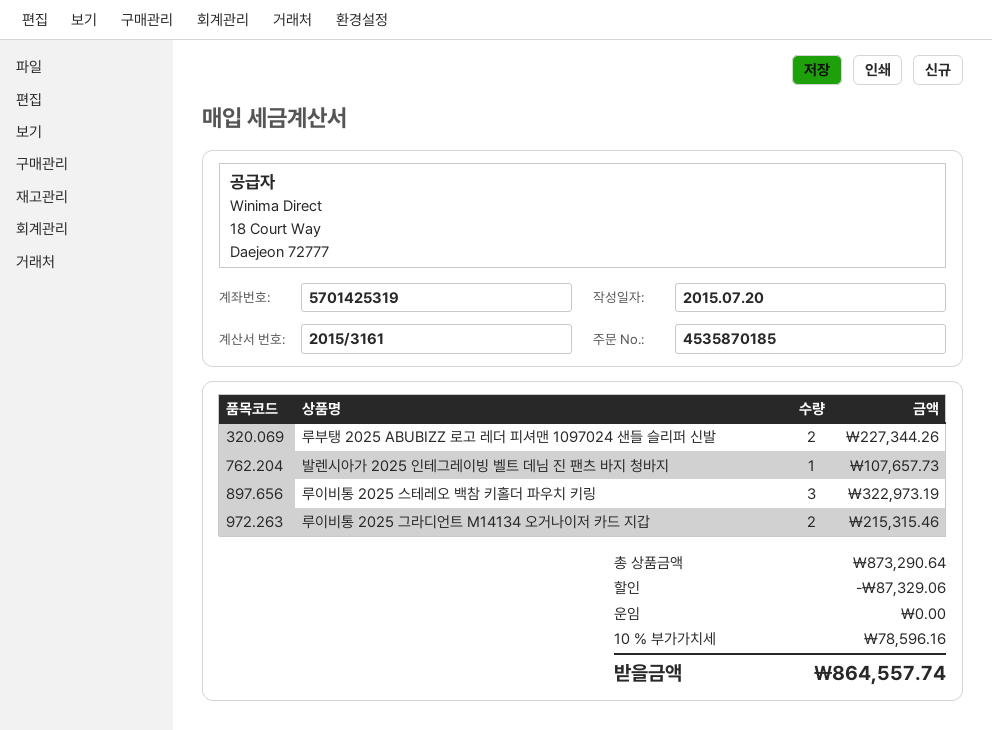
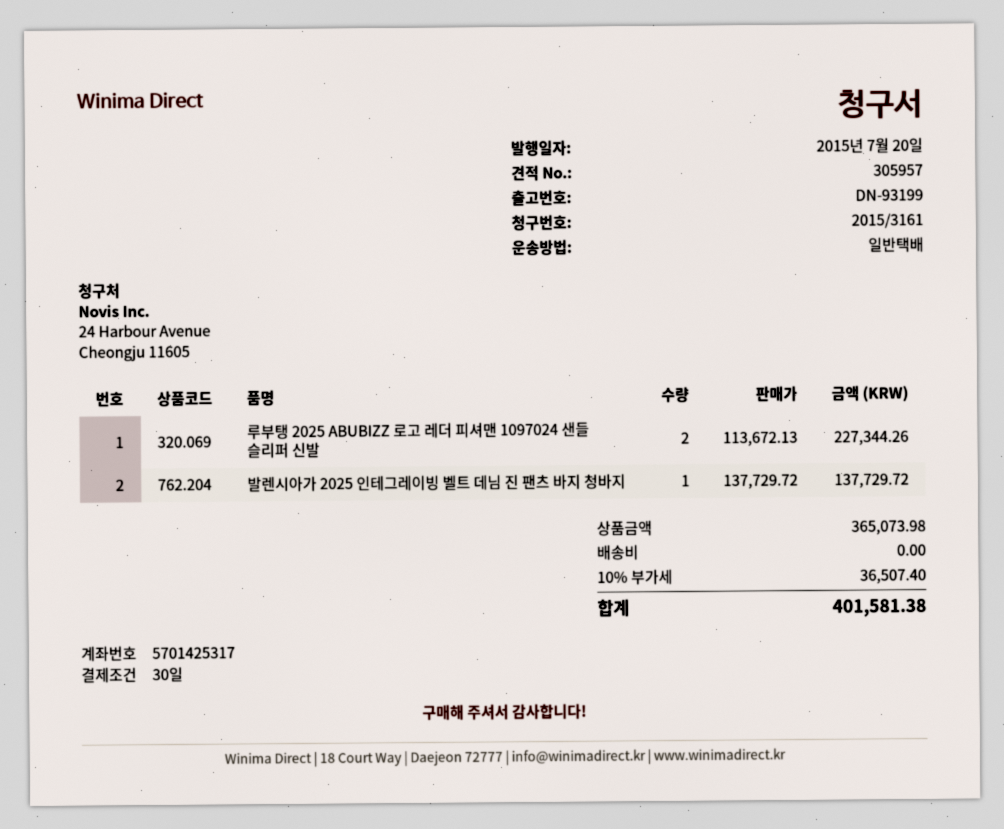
bank account: 5701425319 -> 5701425317
발렌시아가 2025 인테그레이빙 벨트 데님 진 팬츠 바지 청바지: 1 for 107657.73 -> 1 for 137729.72
루이비통 2025 스테레오 백참 키홀더 파우치 키링: 3 for 322973.19 -> none
루이비통 2025 그라디언트 M14134 오거나이저 카드 지갑: 2 for 215315.46 -> none
subtotal: 873290.64 -> 365073.98
discount: 87329.06 -> none
tax: 10% = 78596.16 -> 10% = 36507.40
total: 864557.74 -> 401581.38

